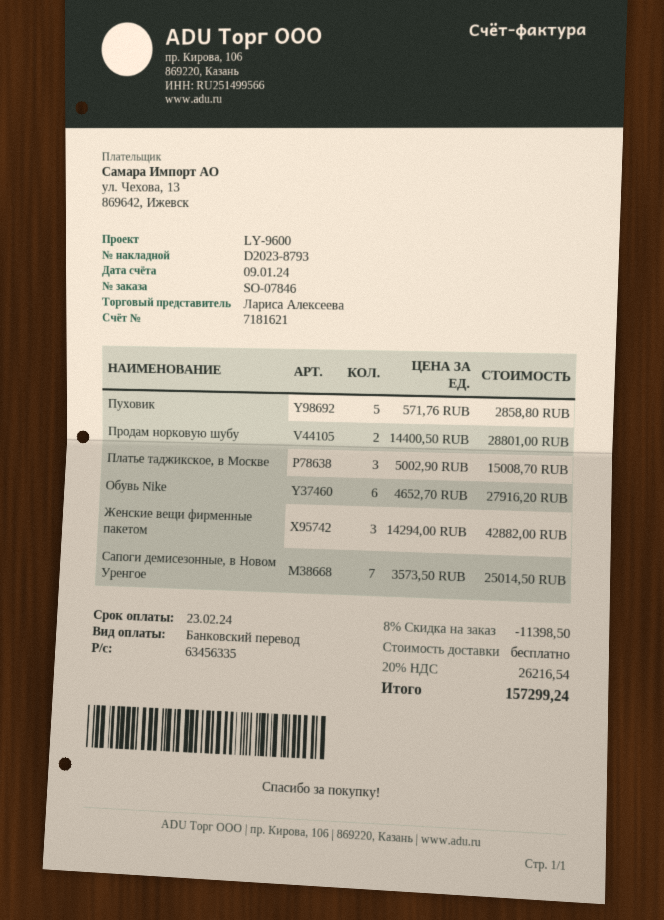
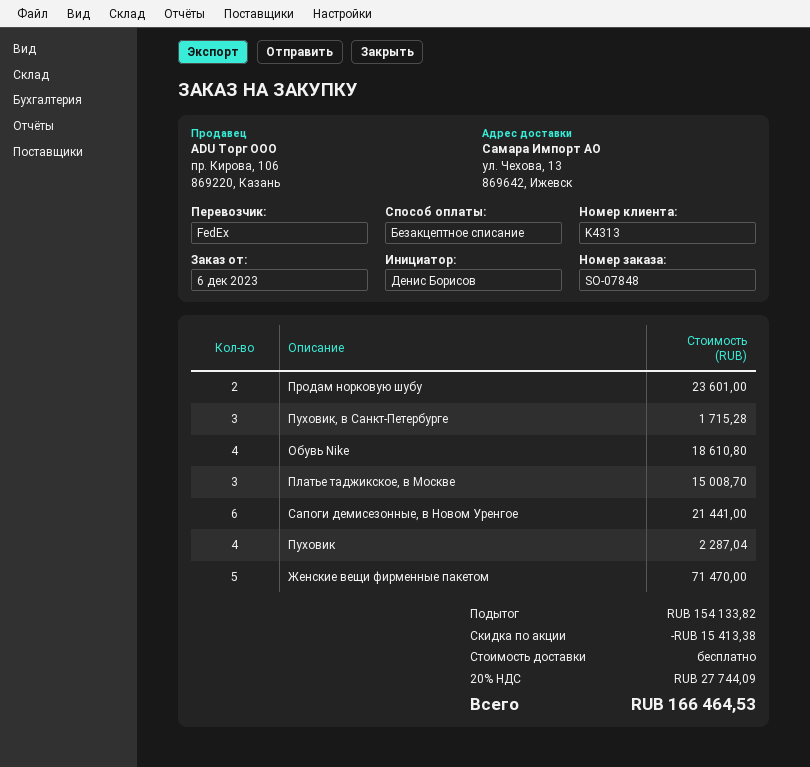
order number: SO-07846 -> SO-07848
payment method: bank transfer -> direct debit
Пуховик: 5 for 2858.80 -> 4 for 2287.04
Продам норковую шубу: 2 for 28801.00 -> 2 for 23601.00
Обувь Nike: 6 for 27916.20 -> 4 for 18610.80
Женские вещи фирменные пакетом: 3 for 42882.00 -> 5 for 71470.00
Сапоги демисезонные, в Новом Уренгое: 7 for 25014.50 -> 6 for 21441.00
Пуховик, в Санкт-Петербурге: none -> 3 for 1715.28
discount: 11398.50 -> 15413.38
tax: 20% = 26216.54 -> 20% = 27744.09
total: 157299.24 -> 166464.53

